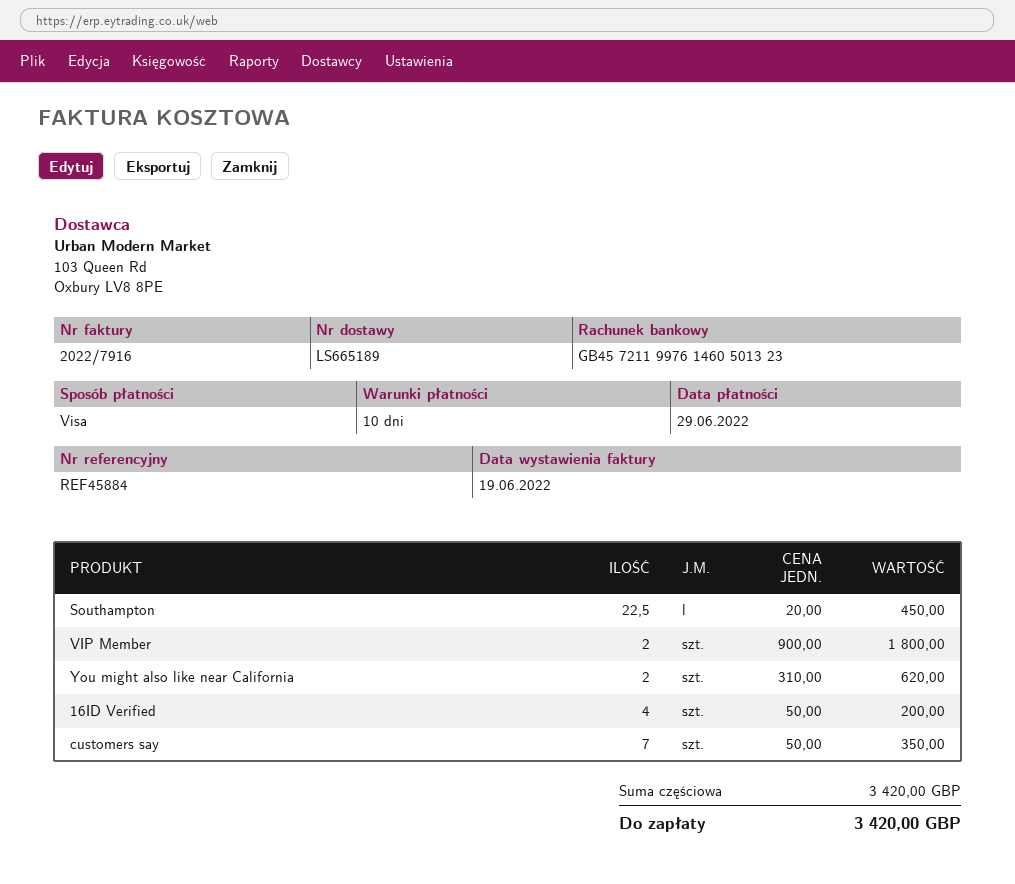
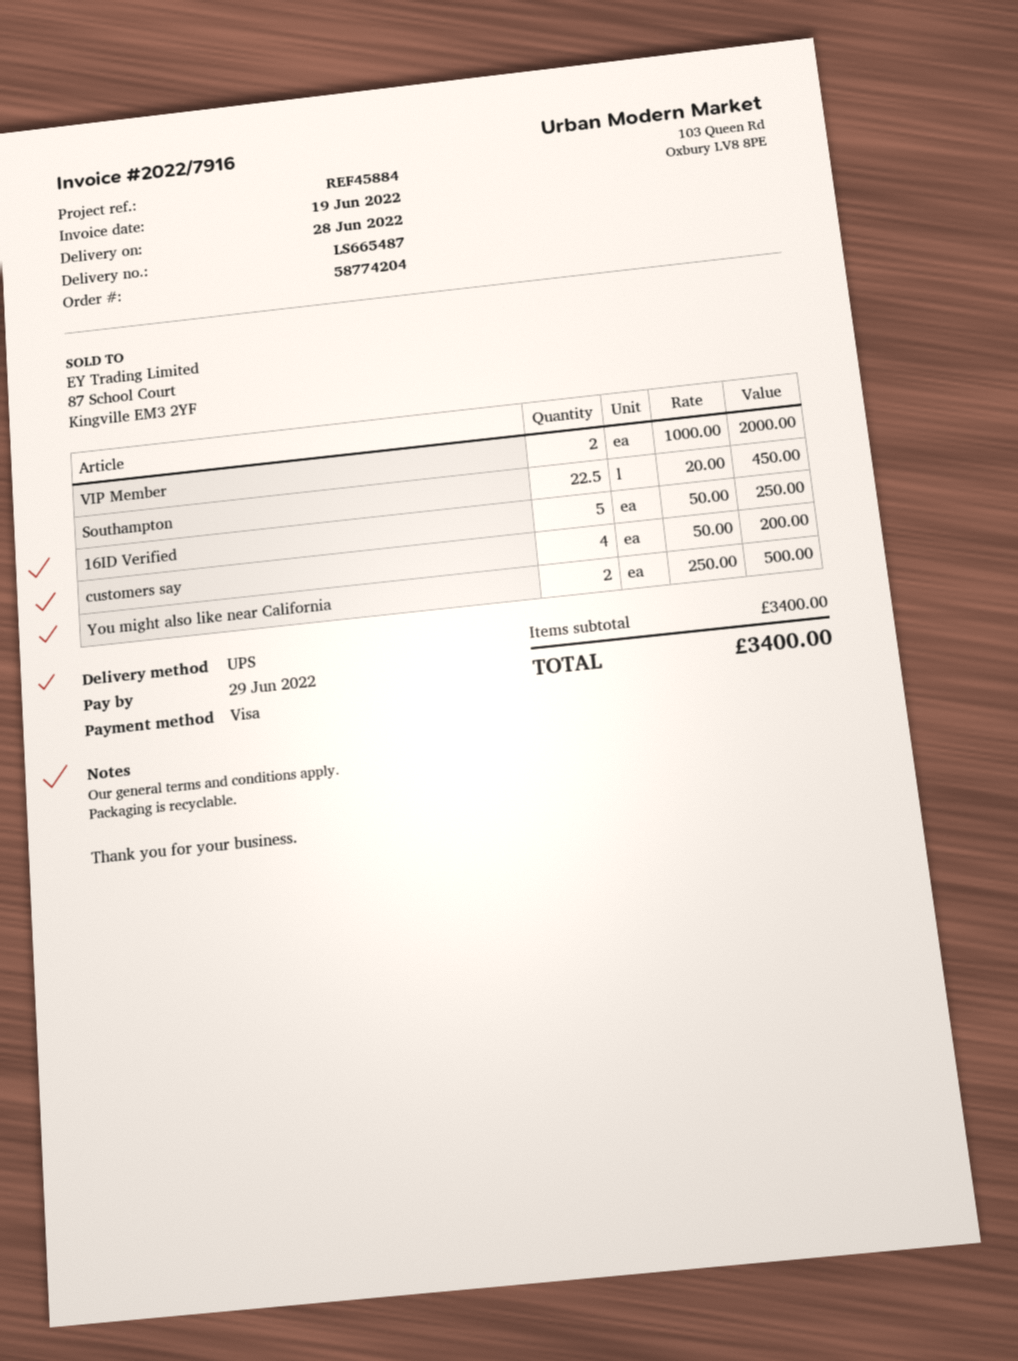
delivery note number: LS665189 -> LS665487
VIP Member: 2 x 900.00 = 1800.00 -> 2 x 1000.00 = 2000.00
You might also like near California: 2 x 310.00 = 620.00 -> 2 x 250.00 = 500.00
16ID Verified: 4 x 50.00 = 200.00 -> 5 x 50.00 = 250.00
customers say: 7 x 50.00 = 350.00 -> 4 x 50.00 = 200.00
subtotal: 3420.00 -> 3400.00
total: 3420.00 -> 3400.00

